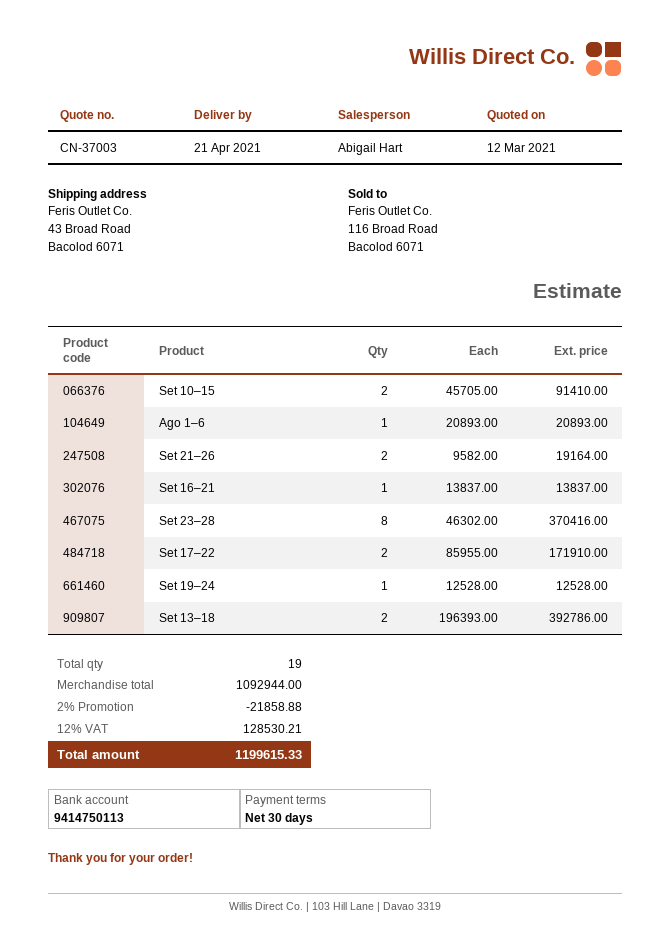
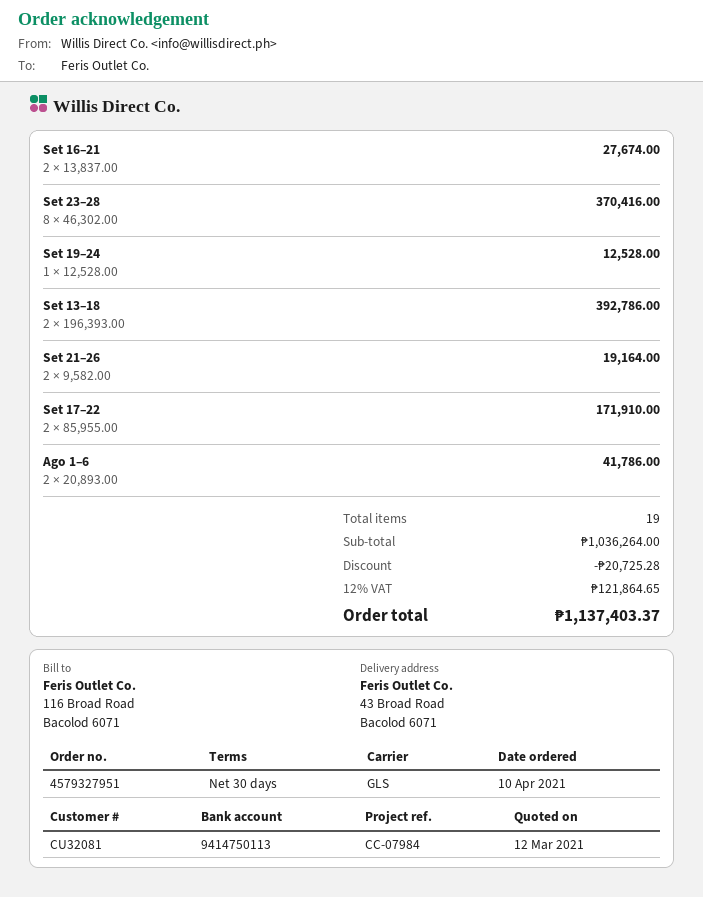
Set 10–15: 2 x 45705.00 = 91410.00 -> none
Ago 1–6: 1 x 20893.00 = 20893.00 -> 2 x 20893.00 = 41786.00
Set 16–21: 1 x 13837.00 = 13837.00 -> 2 x 13837.00 = 27674.00
subtotal: 1092944.00 -> 1036264.00
discount: 21858.88 -> 20725.28
tax: 12% = 128530.21 -> 12% = 121864.65
total: 1199615.33 -> 1137403.37

